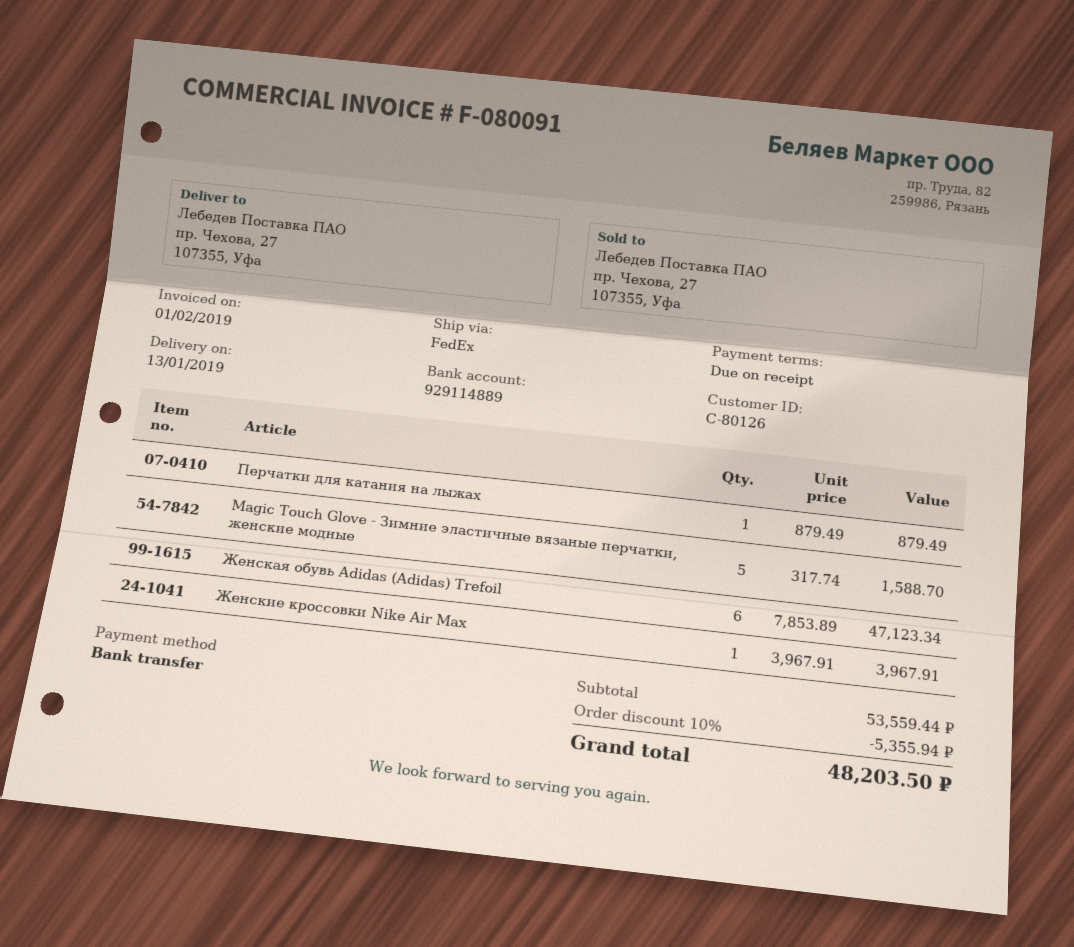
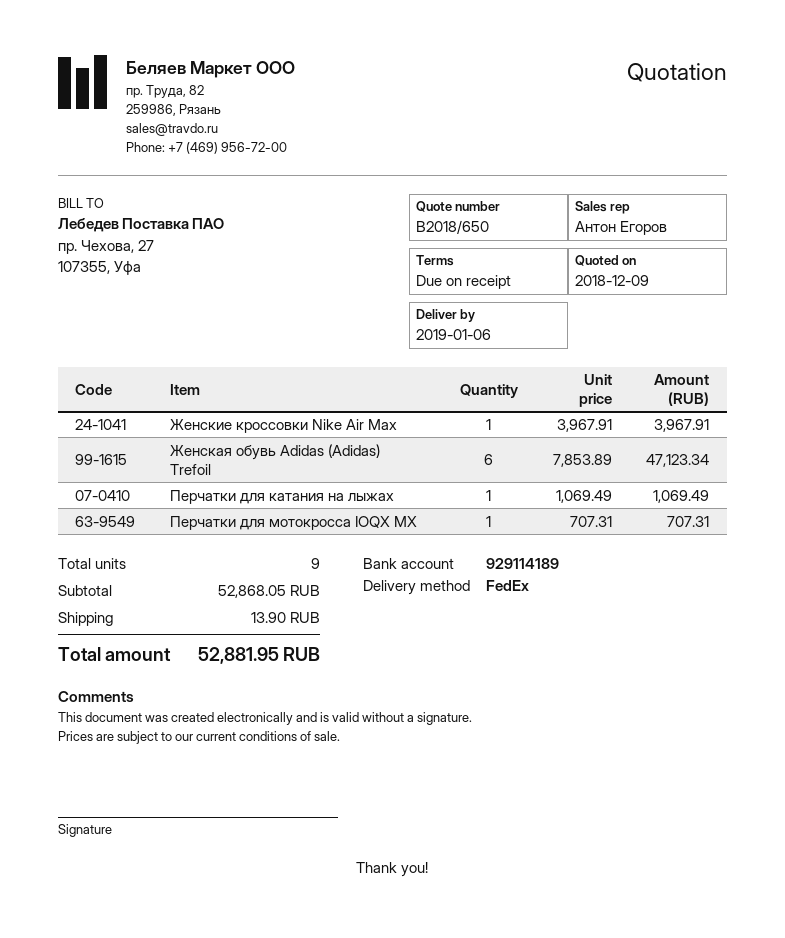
delivery date: 2019-01-13 -> 2019-01-06
bank account: 929114889 -> 929114189
Перчатки для катания на лыжах: 1 x 879.49 = 879.49 -> 1 x 1069.49 = 1069.49
Magic Touch Glove - Зимние эластичные вязаные перчатки, женские модные: 5 x 317.74 = 1588.70 -> none
Перчатки для мотокросса IOQX MX: none -> 1 x 707.31 = 707.31
subtotal: 53559.44 -> 52868.05
discount: 10% = 5355.94 -> none
shipping: none -> 13.90
total: 48203.50 -> 52881.95

